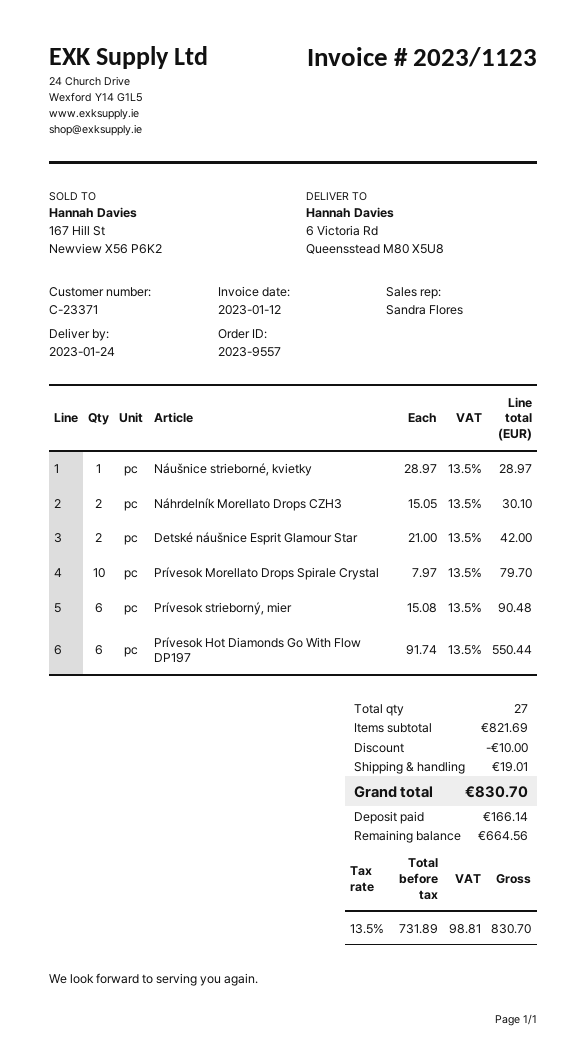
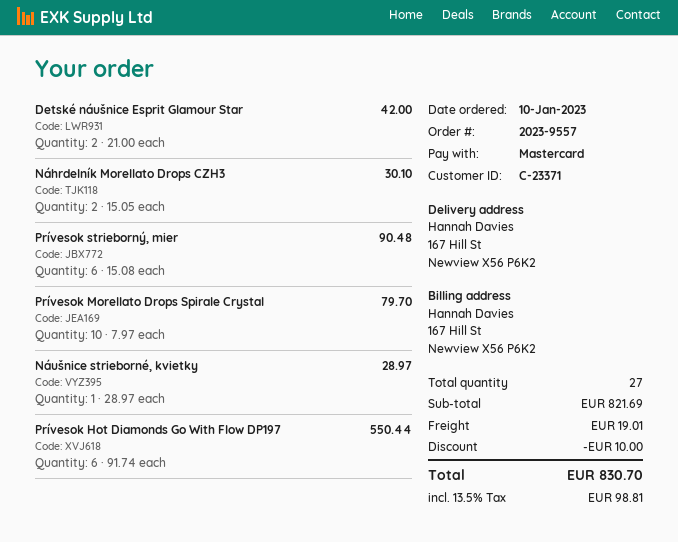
ship to: 6 Victoria Rd, Queensstead M80 X5U8 -> 167 Hill St, Newview X56 P6K2

